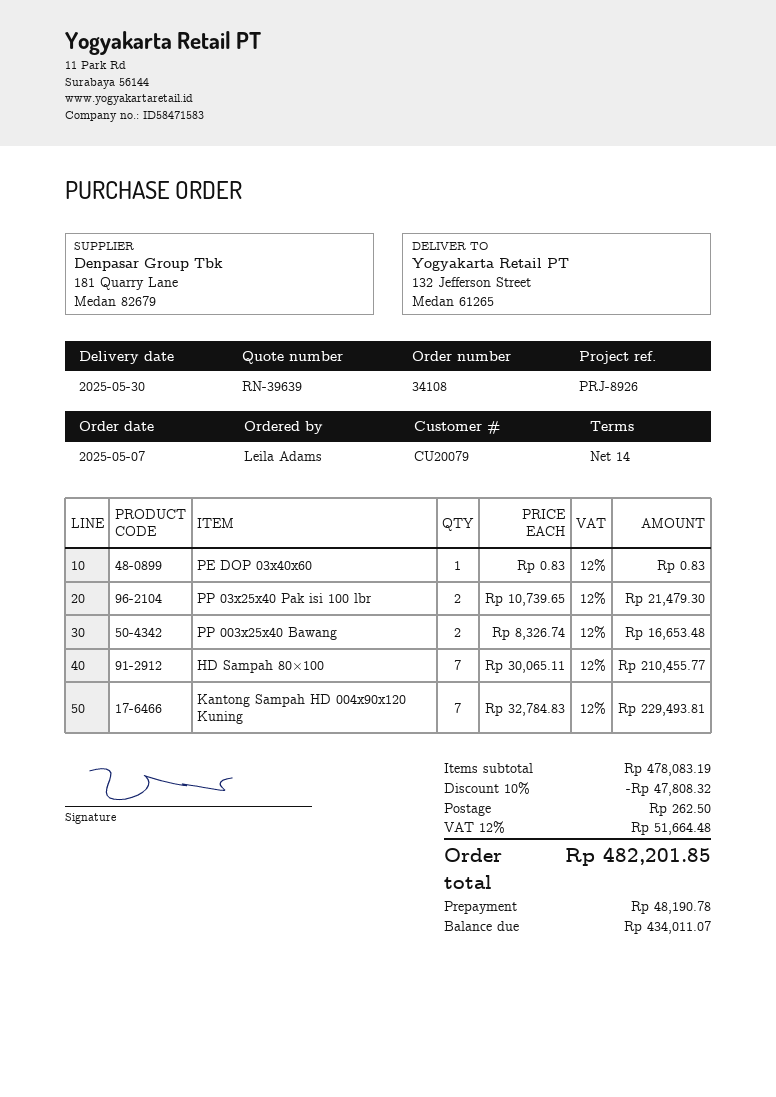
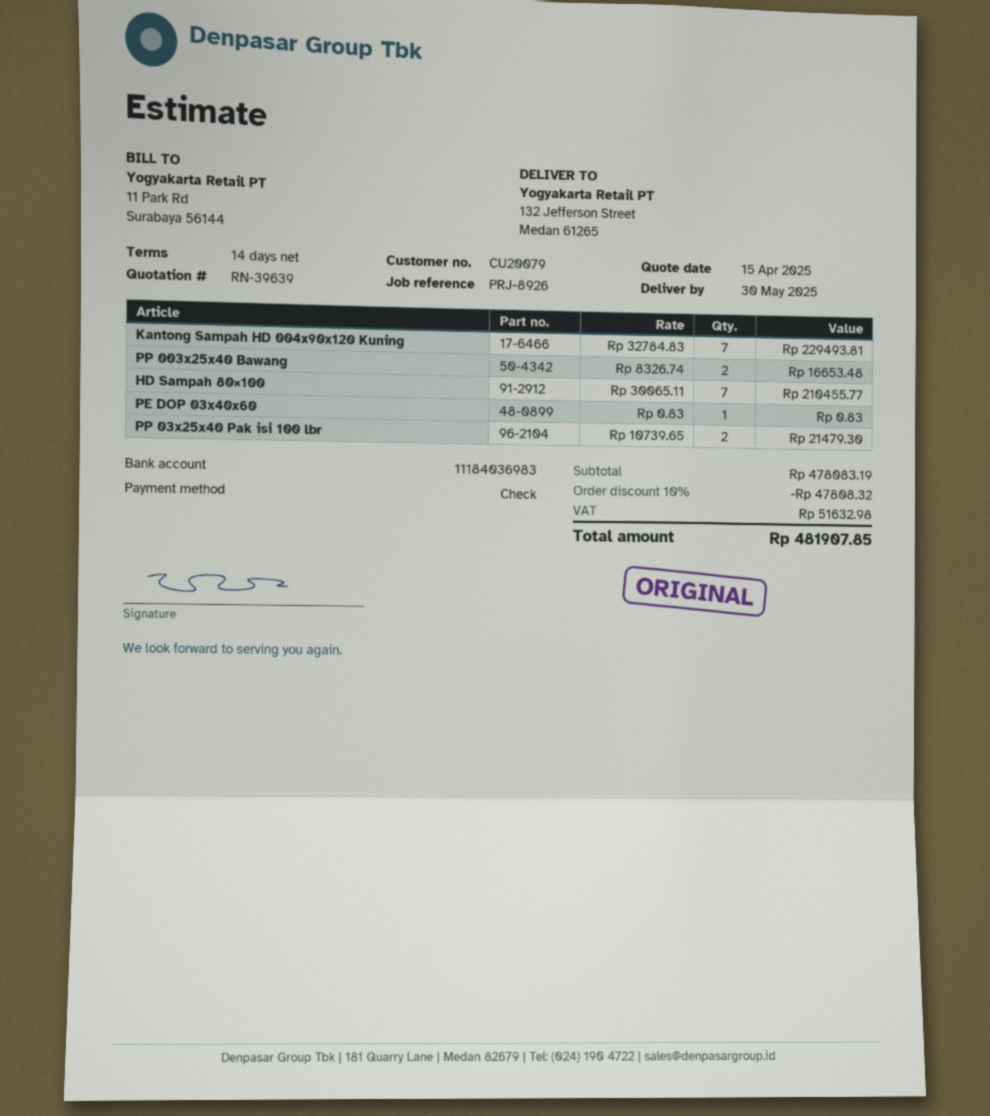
shipping: 262.50 -> none
tax: 51664.48 -> 51632.98
total: 482201.85 -> 481907.85

